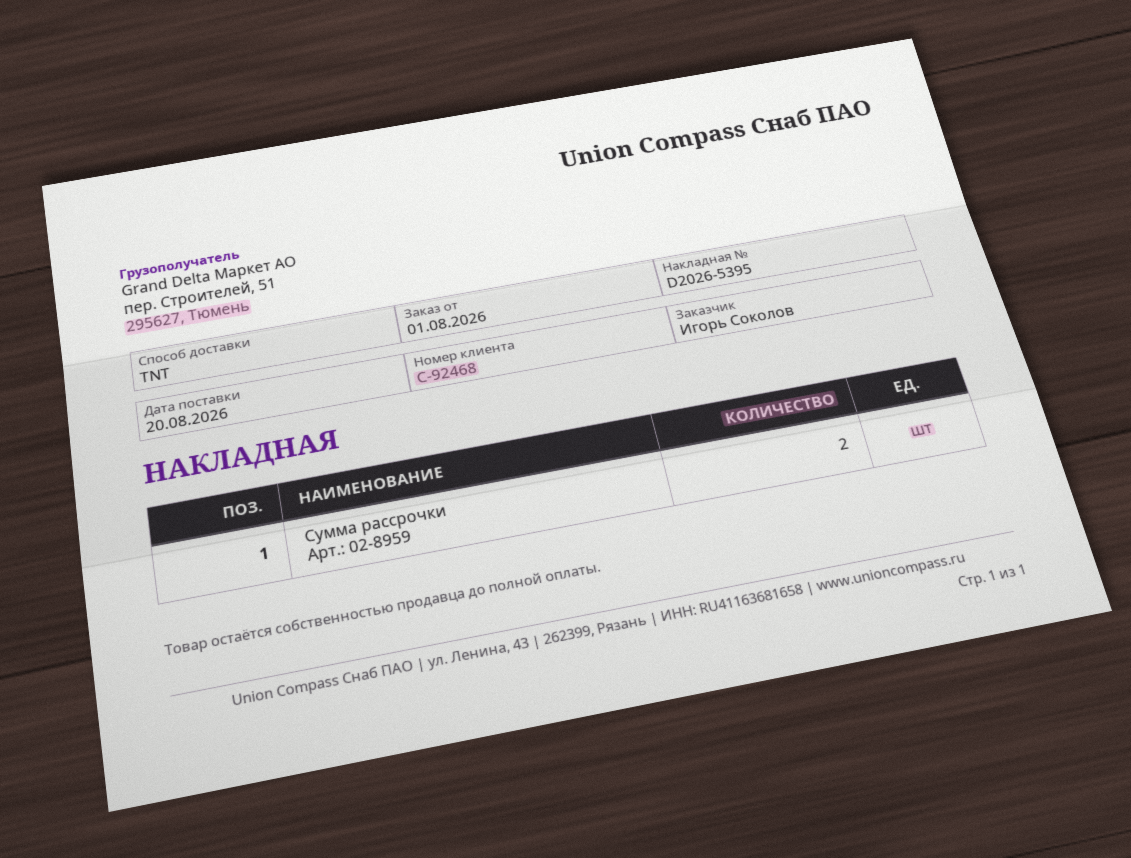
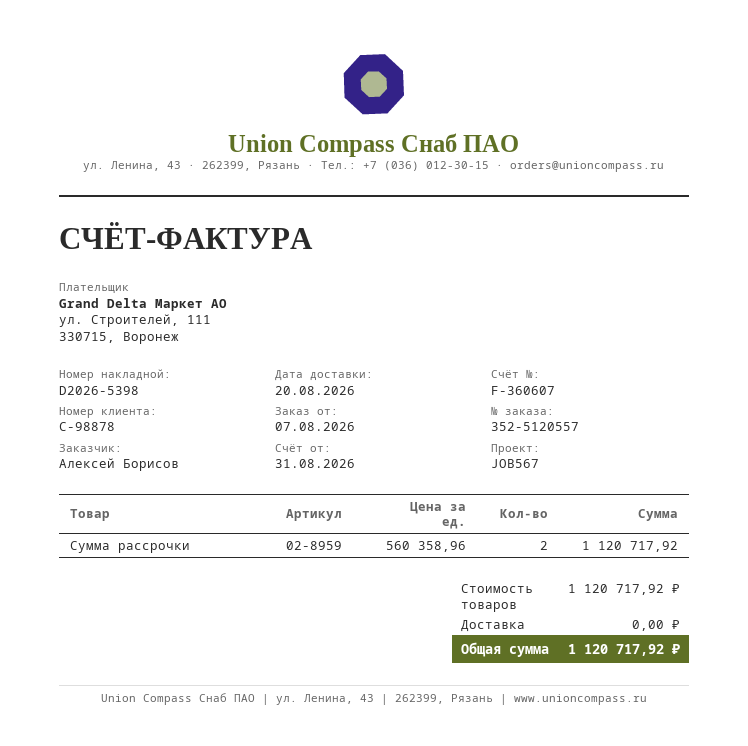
order date: 2026-08-01 -> 2026-08-07
delivery note number: D2026-5395 -> D2026-5398
customer number: C-92468 -> C-98878
ordered by: Игорь Соколов -> Алексей Борисов

